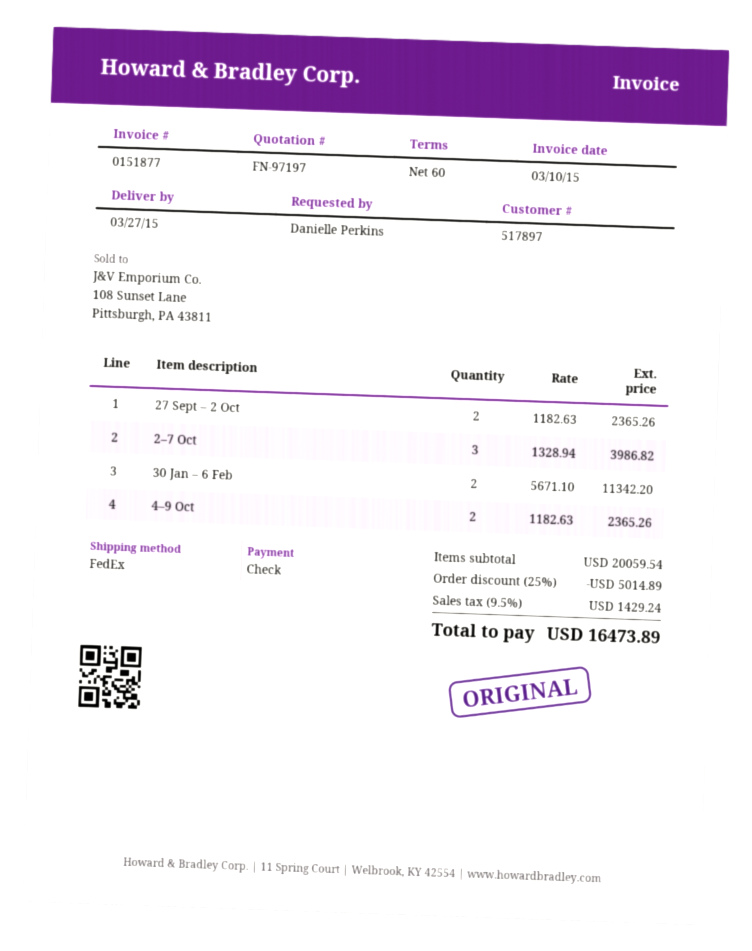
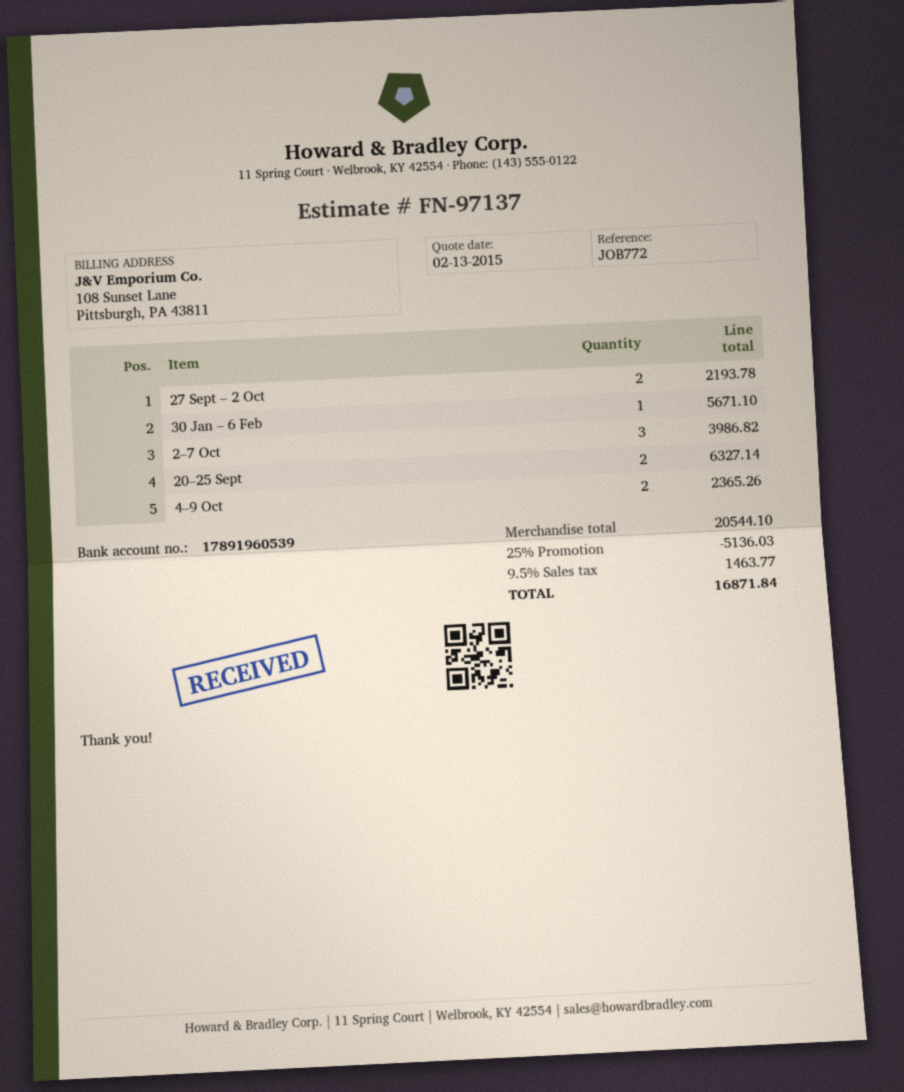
quote number: FN-97197 -> FN-97137
27 Sept – 2 Oct: 2 for 2365.26 -> 2 for 2193.78
30 Jan – 6 Feb: 2 for 11342.20 -> 1 for 5671.10
20–25 Sept: none -> 2 for 6327.14
subtotal: 20059.54 -> 20544.10
discount: 25% = 5014.89 -> 25% = 5136.03
tax: 9.5% = 1429.24 -> 9.5% = 1463.77
total: 16473.89 -> 16871.84

